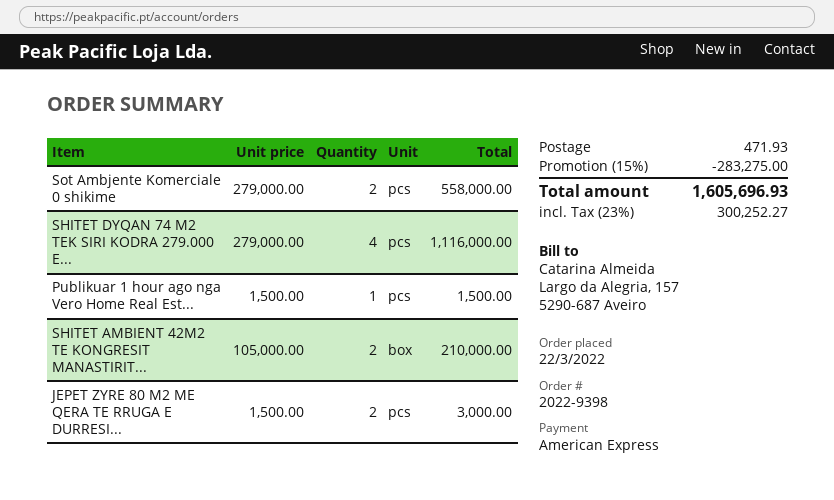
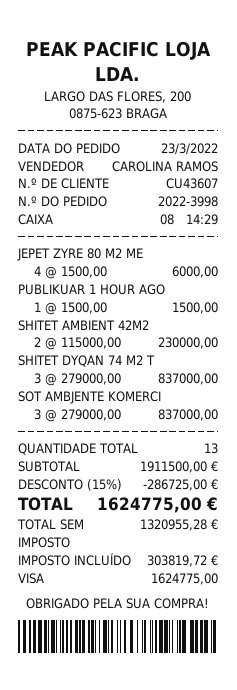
order number: 2022-9398 -> 2022-3998
order date: 2022-03-22 -> 2022-03-23
payment method: American Express -> Visa
Sot Ambjente Komerciale 0 shikime: 2 x 279000.00 = 558000.00 -> 3 x 279000.00 = 837000.00
SHITET DYQAN 74 M2 TEK SIRI KODRA 279.000 E...: 4 x 279000.00 = 1116000.00 -> 3 x 279000.00 = 837000.00
SHITET AMBIENT 42M2 TE KONGRESIT MANASTIRIT...: 2 x 105000.00 = 210000.00 -> 2 x 115000.00 = 230000.00
JEPET ZYRE 80 M2 ME QERA TE RRUGA E DURRESI...: 2 x 1500.00 = 3000.00 -> 4 x 1500.00 = 6000.00
discount: 15% = 283275.00 -> 15% = 286725.00
shipping: 471.93 -> none
tax: 300252.27 -> 303819.72
total: 1605696.93 -> 1624775.00

